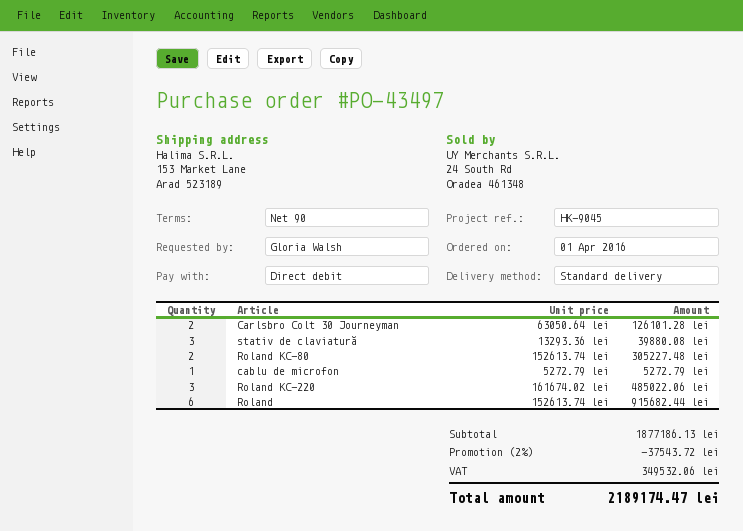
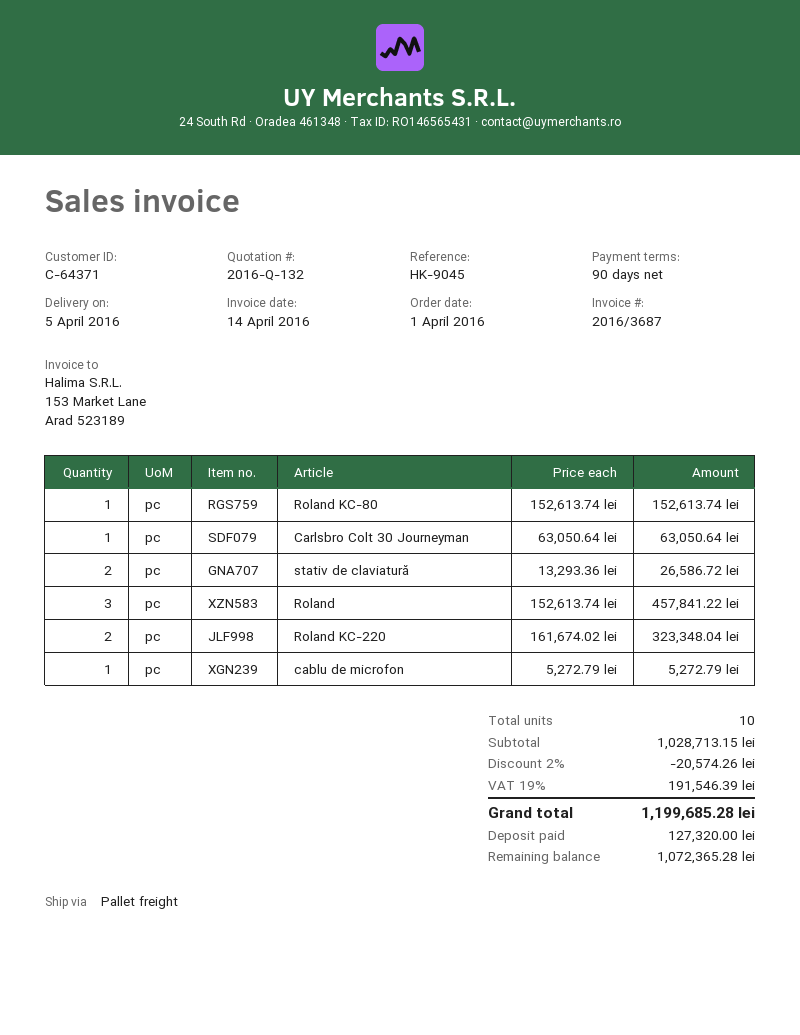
shipping method: standard -> pallet freight
Carlsbro Colt 30 Journeyman: 2 x 63050.64 = 126101.28 -> 1 x 63050.64 = 63050.64
stativ de claviatură: 3 x 13293.36 = 39880.08 -> 2 x 13293.36 = 26586.72
Roland KC-80: 2 x 152613.74 = 305227.48 -> 1 x 152613.74 = 152613.74
Roland KC-220: 3 x 161674.02 = 485022.06 -> 2 x 161674.02 = 323348.04
Roland: 6 x 152613.74 = 915682.44 -> 3 x 152613.74 = 457841.22
subtotal: 1877186.13 -> 1028713.15
discount: 2% = 37543.72 -> 2% = 20574.26
tax: 349532.06 -> 191546.39
total: 2189174.47 -> 1199685.28

